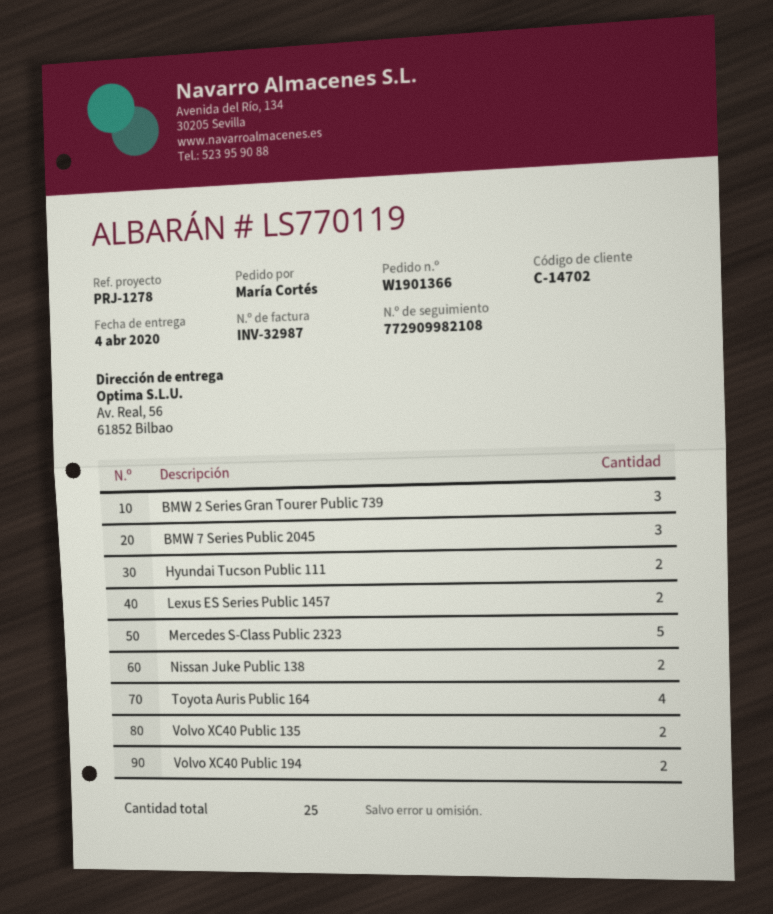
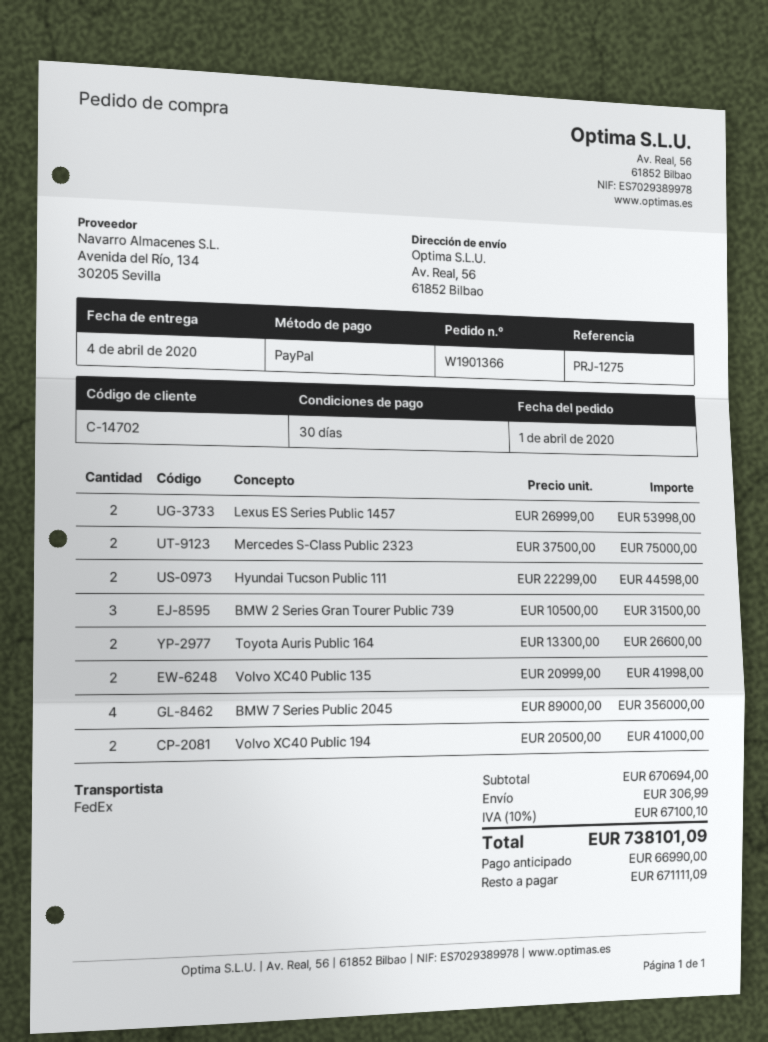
reference: PRJ-1278 -> PRJ-1275
BMW 7 Series Public 2045: 3 -> 4
Mercedes S-Class Public 2323: 5 -> 2
Nissan Juke Public 138: 2 -> none
Toyota Auris Public 164: 4 -> 2

